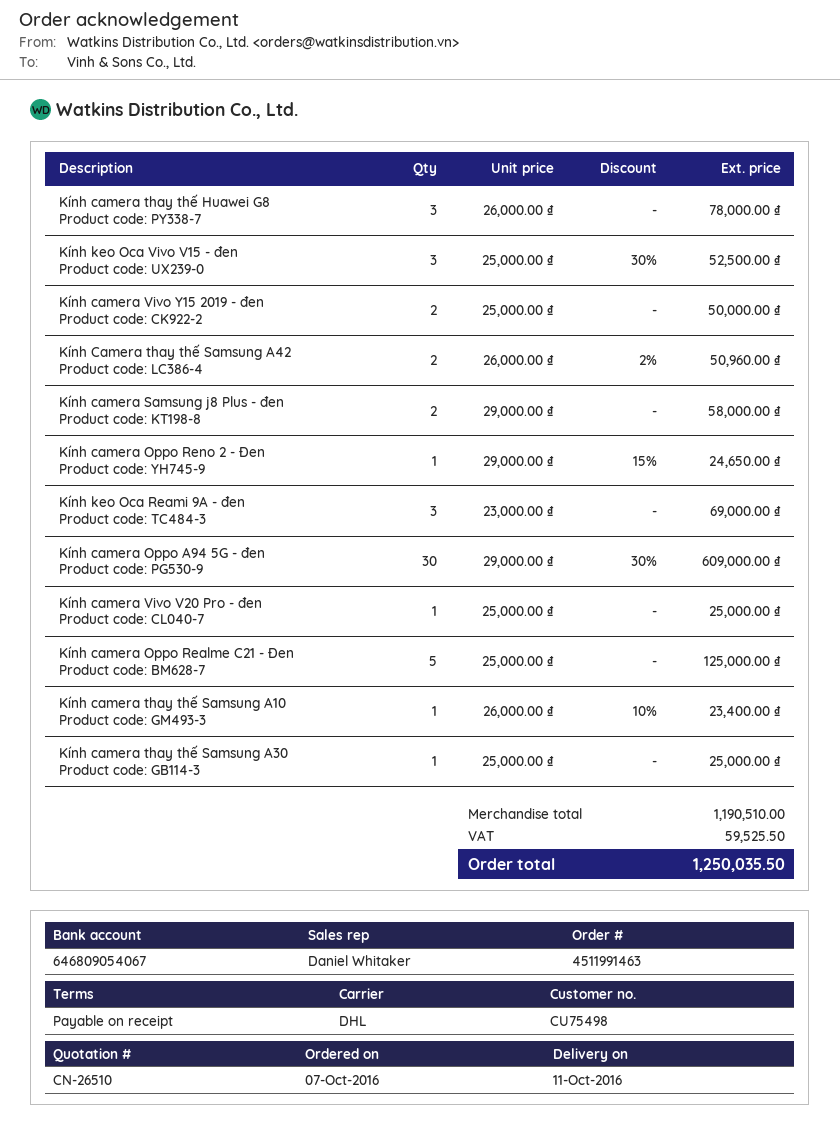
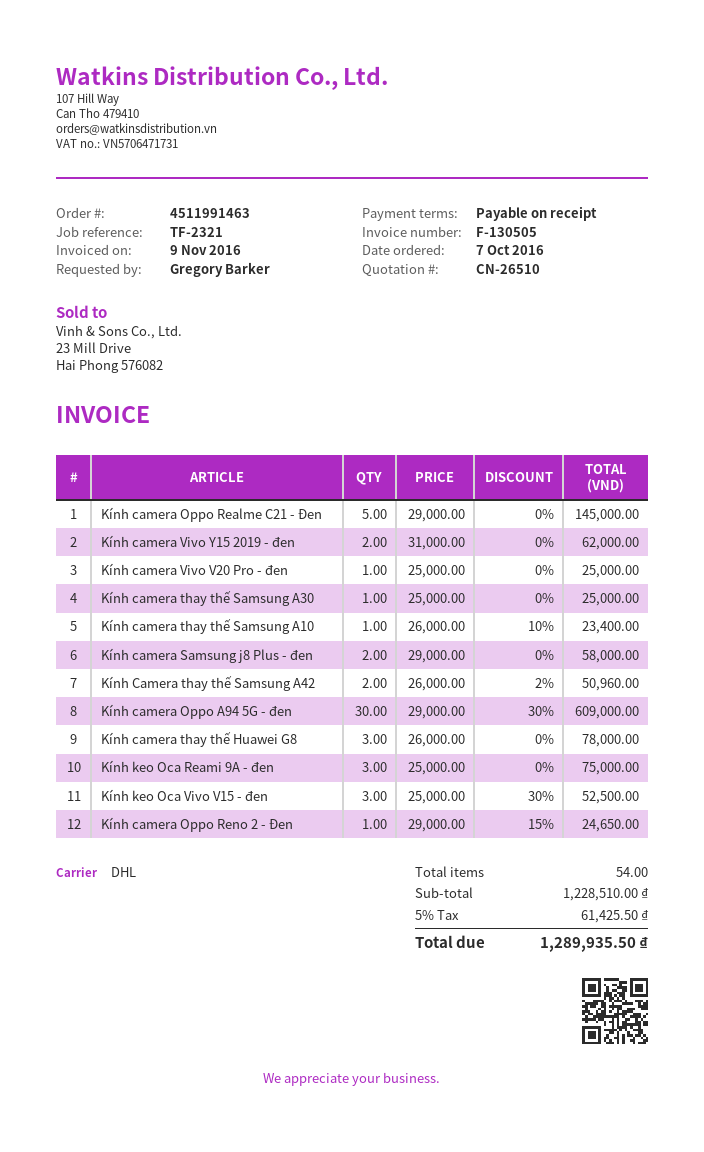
Kính camera Vivo Y15 2019 - đen: 2 x 25000.00 = 50000.00 -> 2 x 31000.00 = 62000.00
Kính keo Oca Reami 9A - đen: 3 x 23000.00 = 69000.00 -> 3 x 25000.00 = 75000.00
Kính camera Oppo Realme C21 - Đen: 5 x 25000.00 = 125000.00 -> 5 x 29000.00 = 145000.00
subtotal: 1190510.00 -> 1228510.00
tax: 59525.50 -> 61425.50
total: 1250035.50 -> 1289935.50

